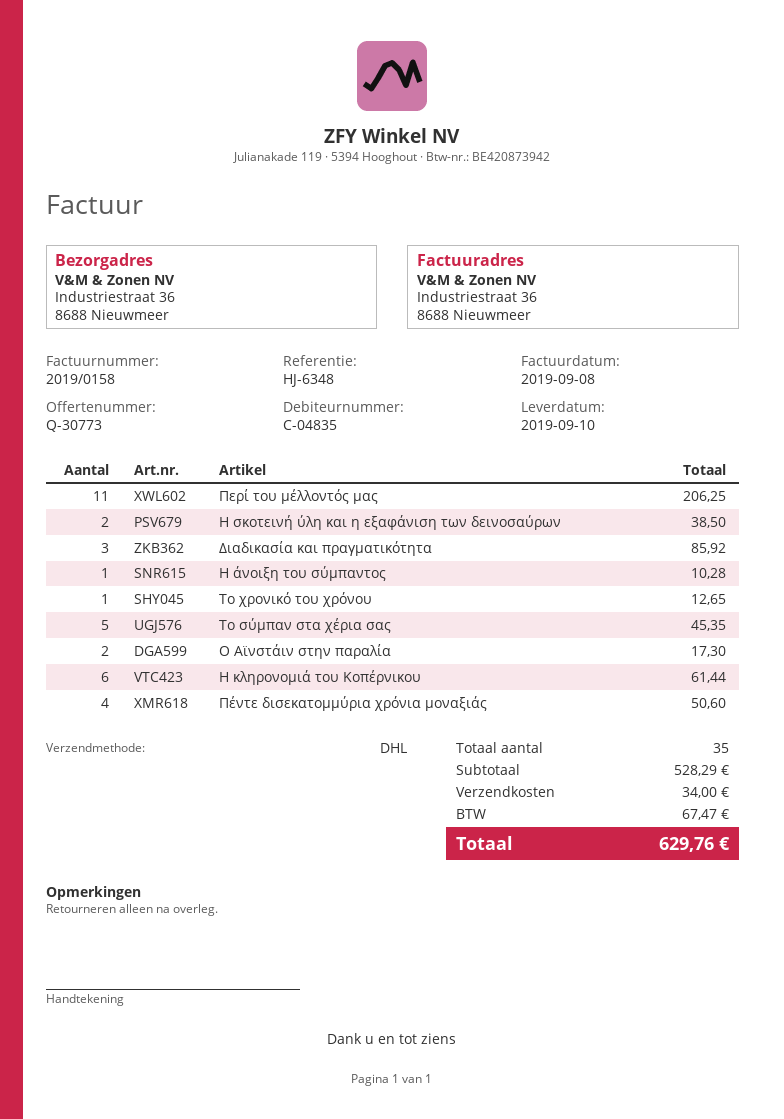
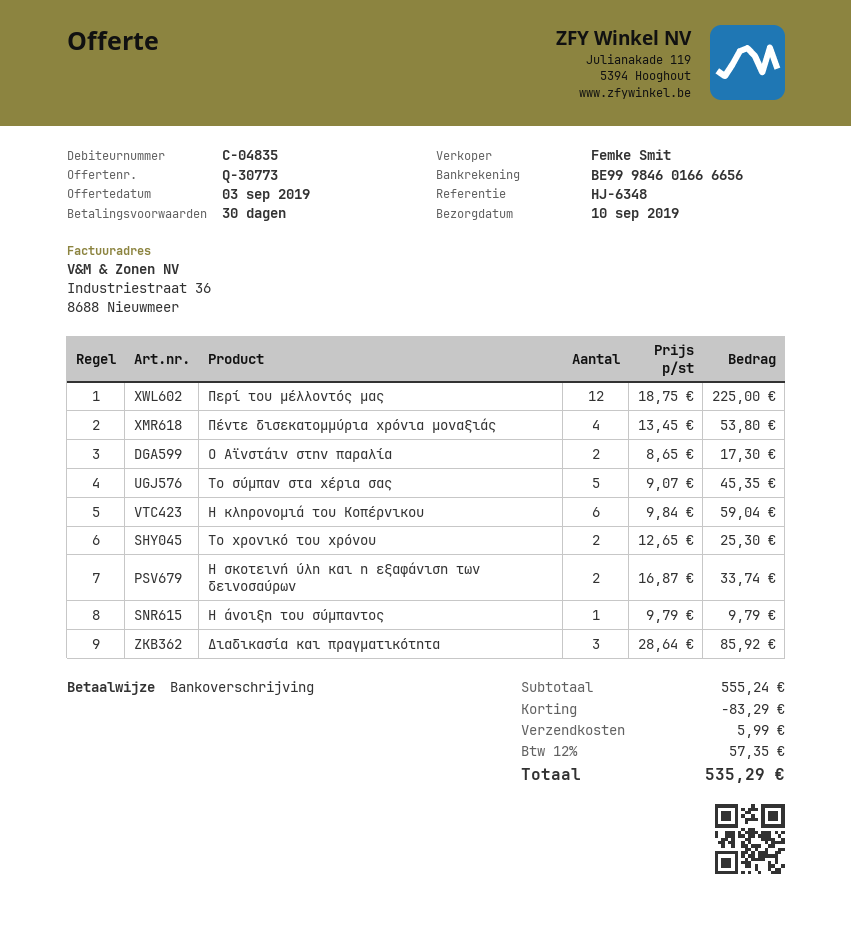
Περί του μέλλοντός μας: 11 for 206.25 -> 12 for 225.00
Η σκοτεινή ύλη και η εξαφάνιση των δεινοσαύρων: 2 for 38.50 -> 2 for 33.74
Η άνοιξη του σύμπαντος: 1 for 10.28 -> 1 for 9.79
Το χρονικό του χρόνου: 1 for 12.65 -> 2 for 25.30
Η κληρονομιά του Κοπέρνικου: 6 for 61.44 -> 6 for 59.04
Πέντε δισεκατομμύρια χρόνια μοναξιάς: 4 for 50.60 -> 4 for 53.80
subtotal: 528.29 -> 555.24
discount: none -> 83.29
shipping: 34.00 -> 5.99
tax: 67.47 -> 57.35
total: 629.76 -> 535.29

